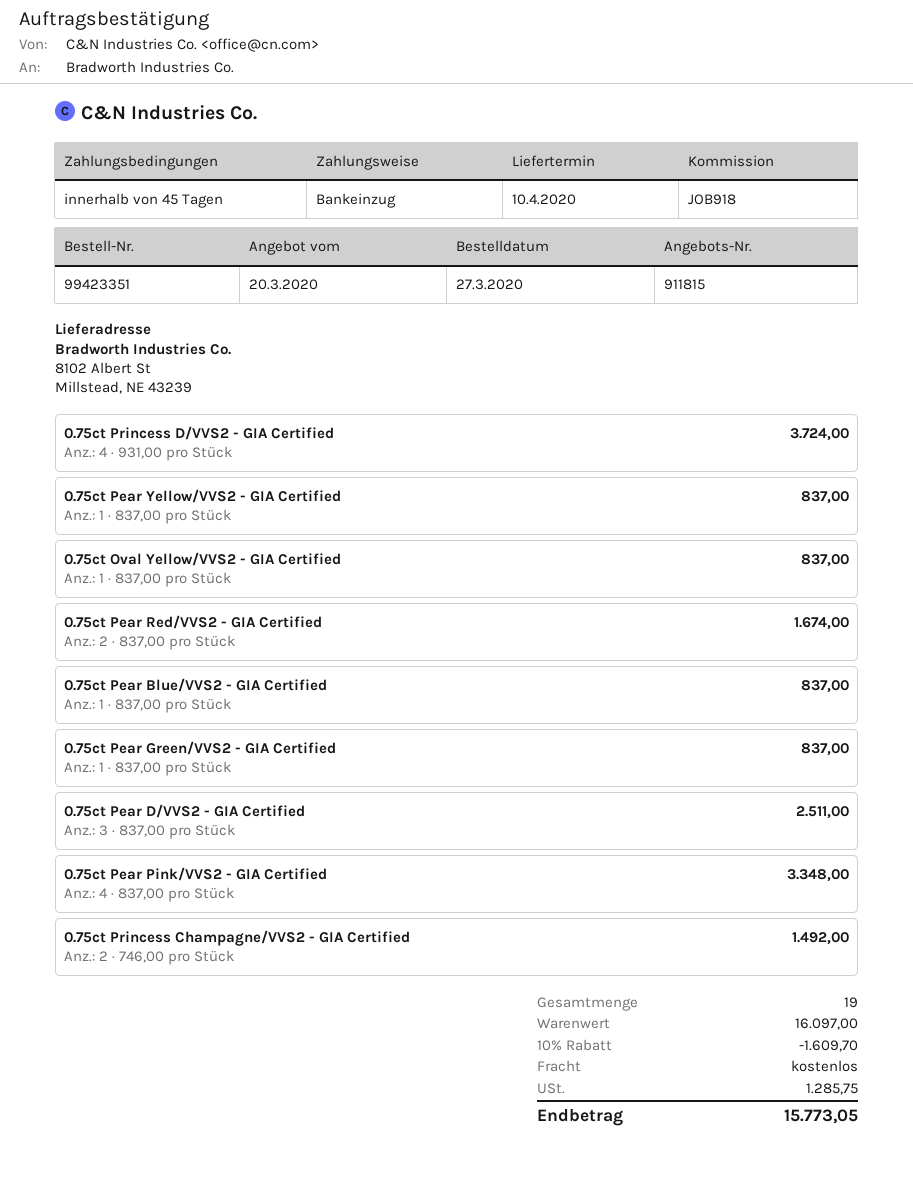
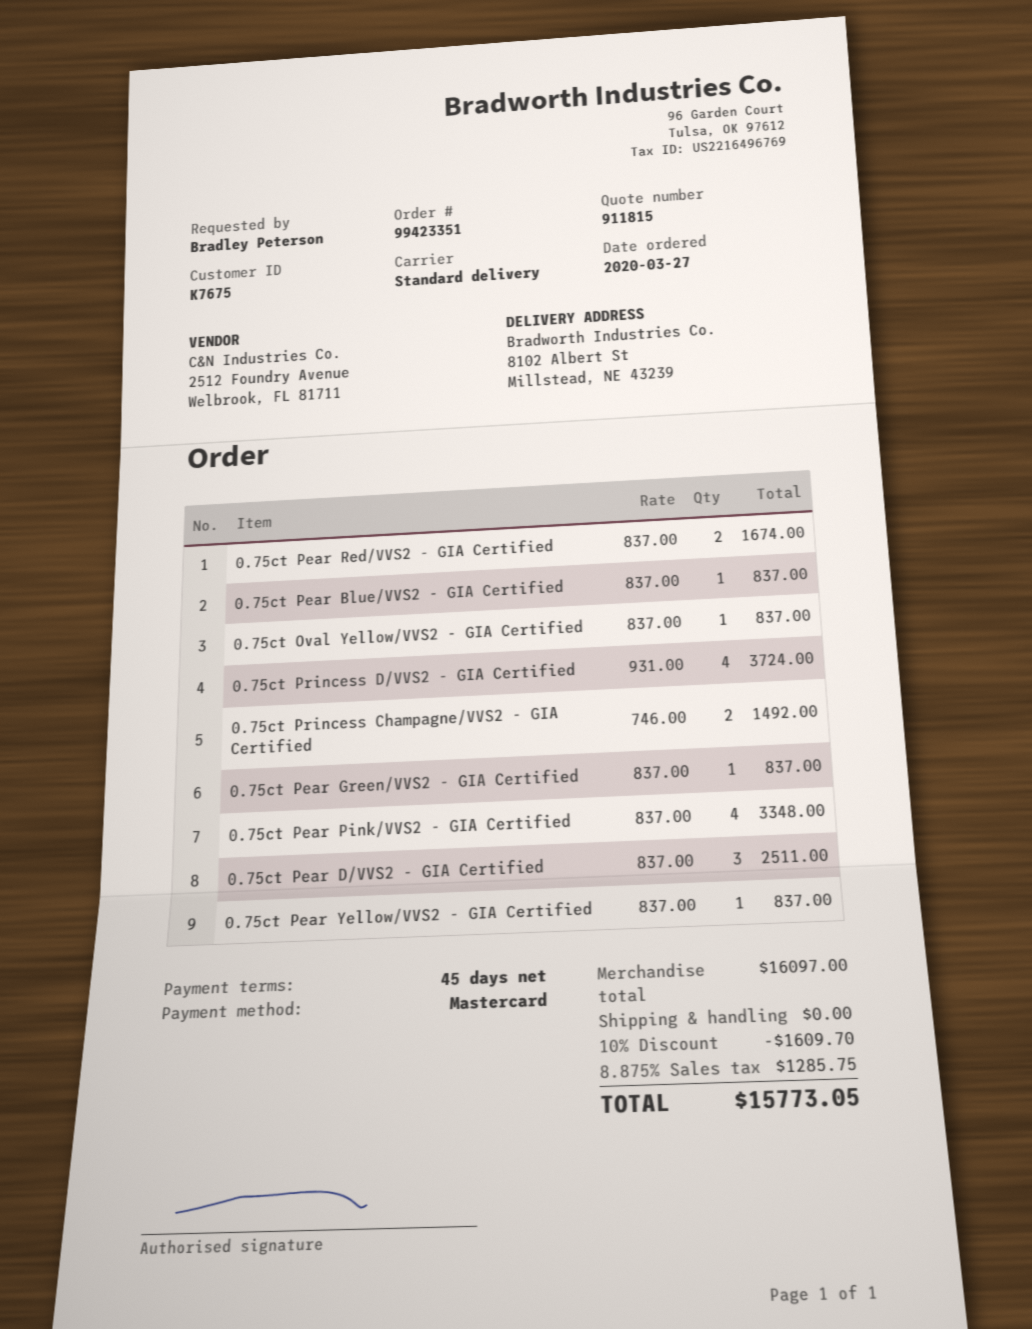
payment method: direct debit -> Mastercard

